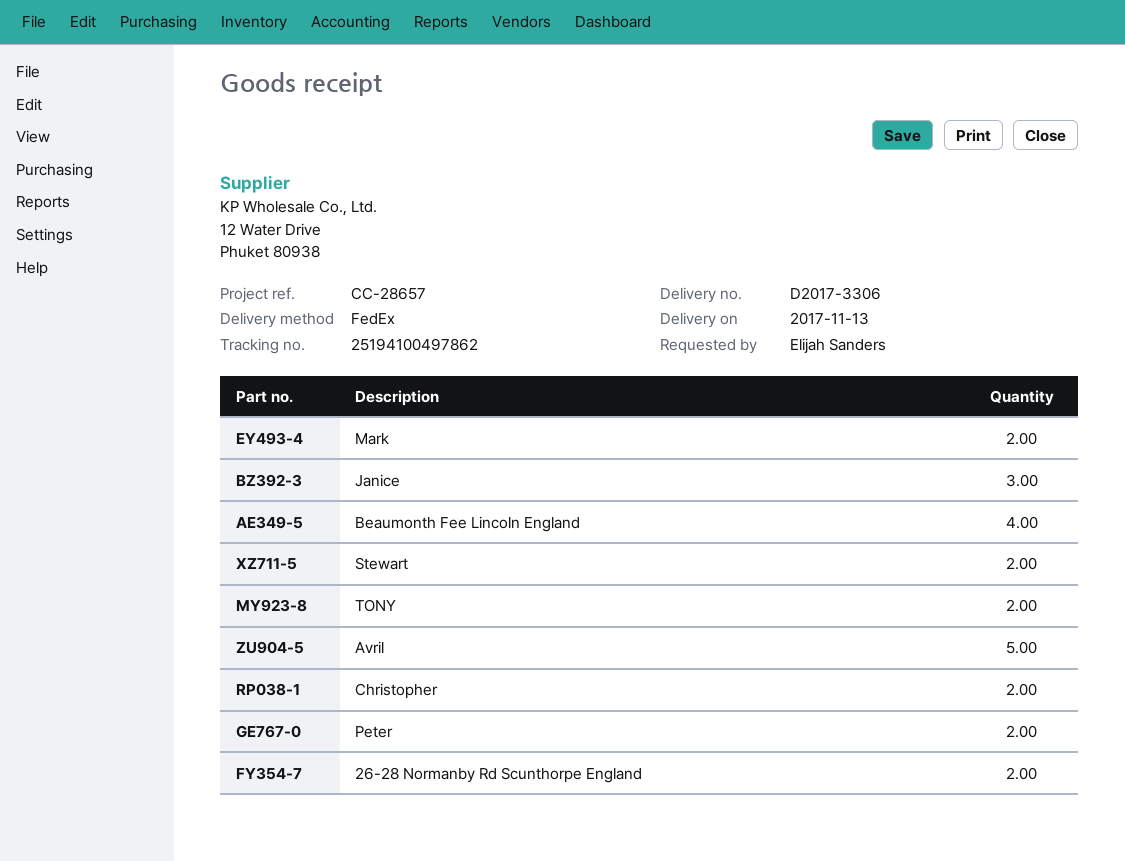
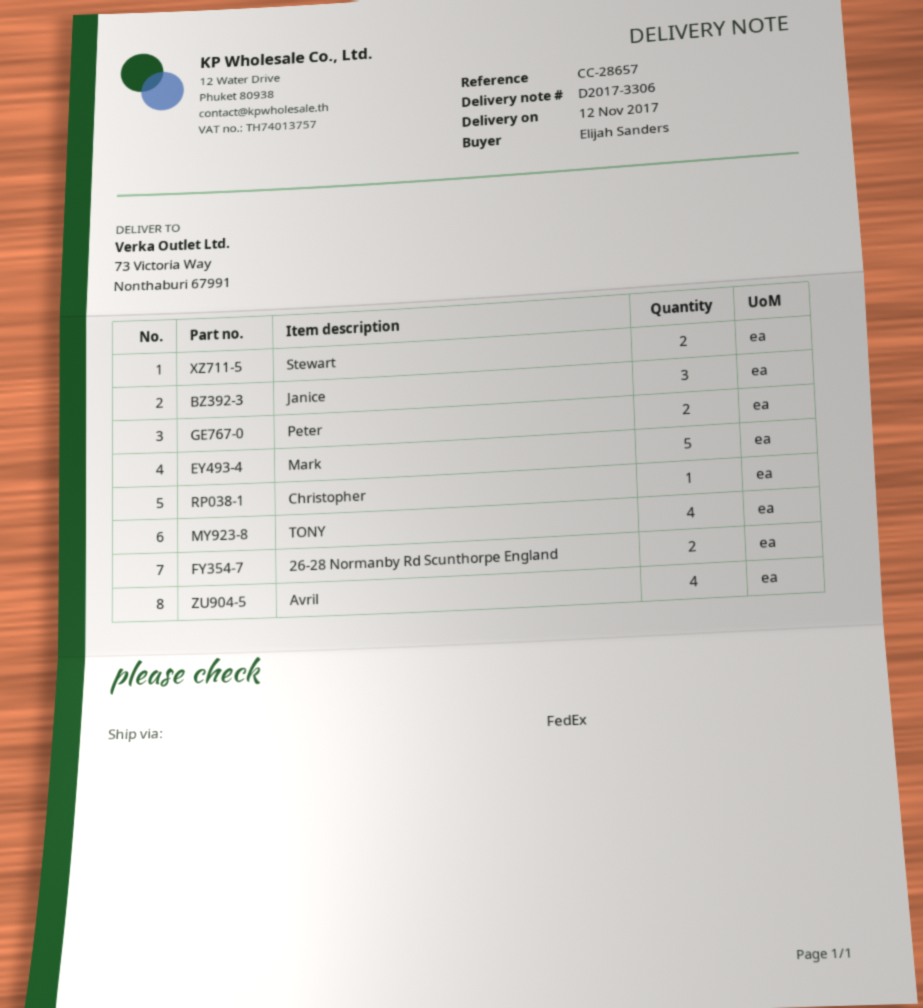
delivery date: 2017-11-13 -> 2017-11-12
Mark: 2 -> 5
Beaumonth Fee Lincoln England: 4 -> none
TONY: 2 -> 4
Avril: 5 -> 4
Christopher: 2 -> 1

